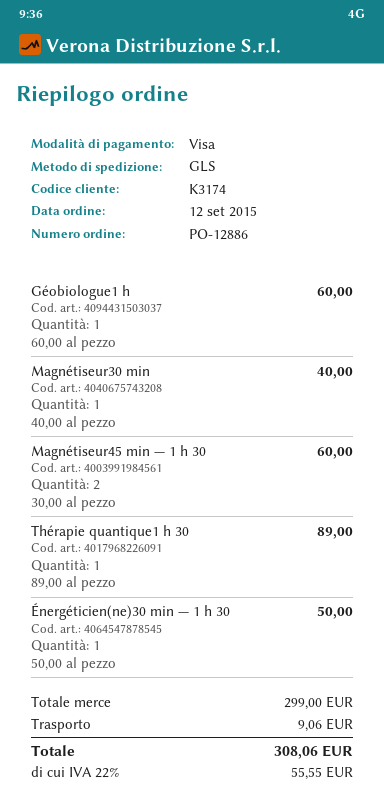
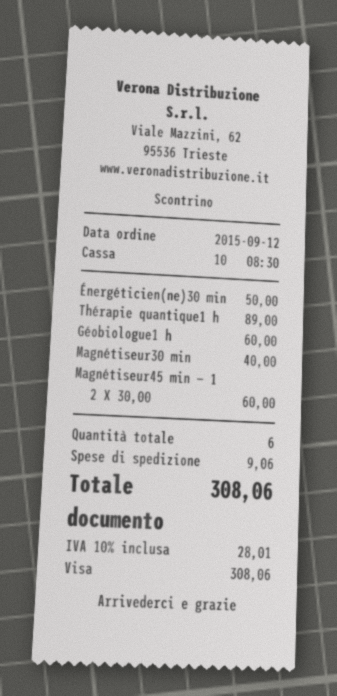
tax: 22% = 55.55 -> 10% = 28.01

